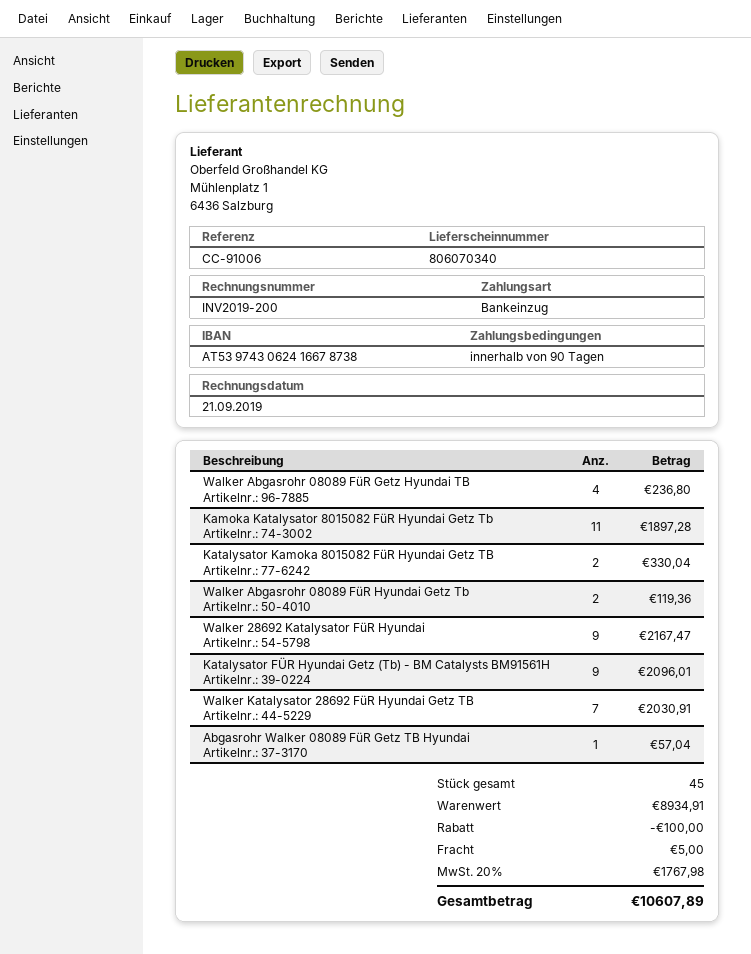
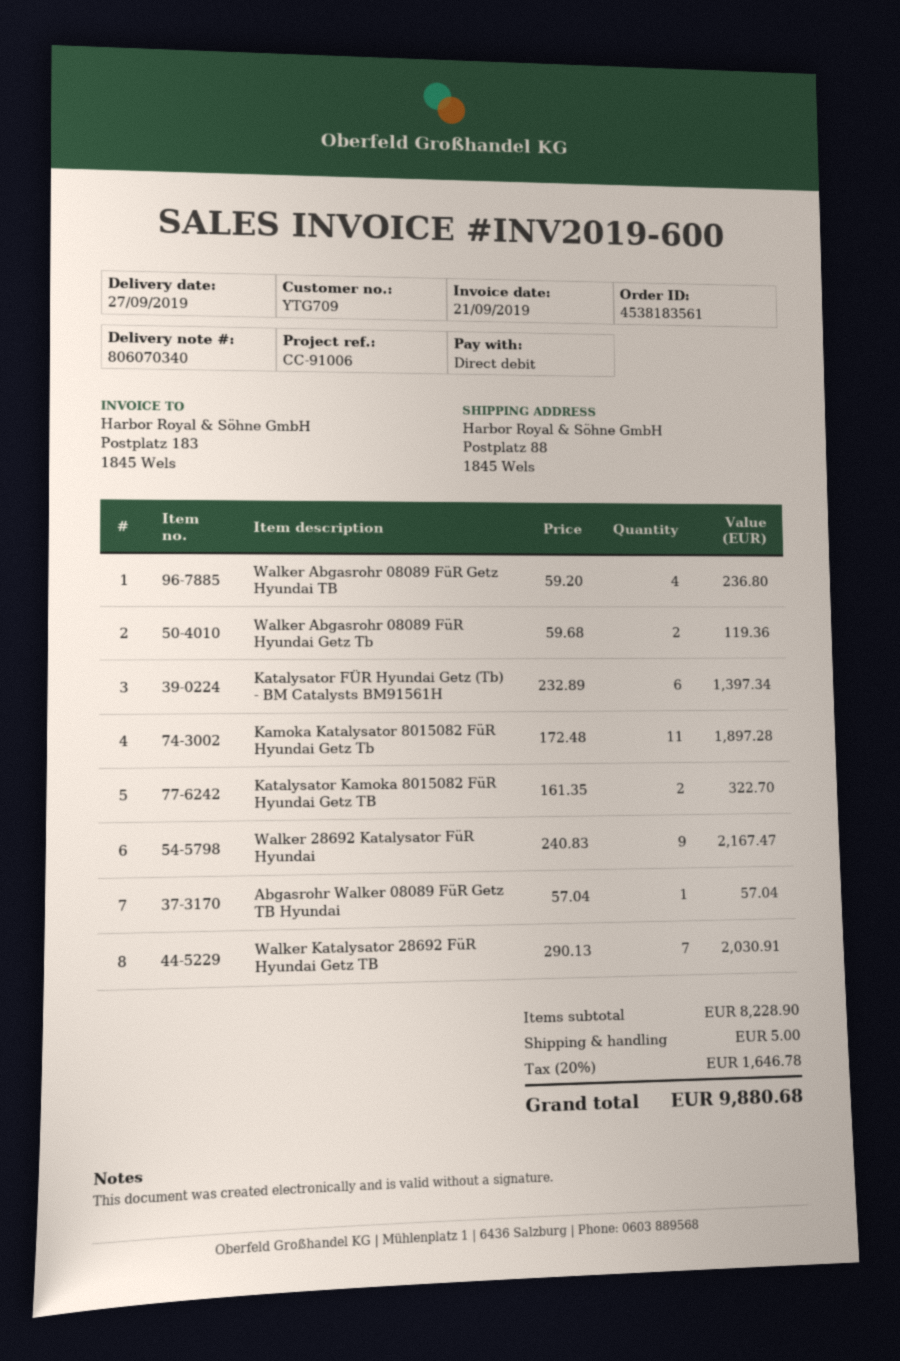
invoice number: INV2019-200 -> INV2019-600
Katalysator Kamoka 8015082 FüR Hyundai Getz TB: 2 for 330.04 -> 2 for 322.70
Katalysator FÜR Hyundai Getz (Tb) - BM Catalysts BM91561H: 9 for 2096.01 -> 6 for 1397.34
subtotal: 8934.91 -> 8228.90
discount: 100.00 -> none
tax: 20% = 1767.98 -> 20% = 1646.78
total: 10607.89 -> 9880.68

